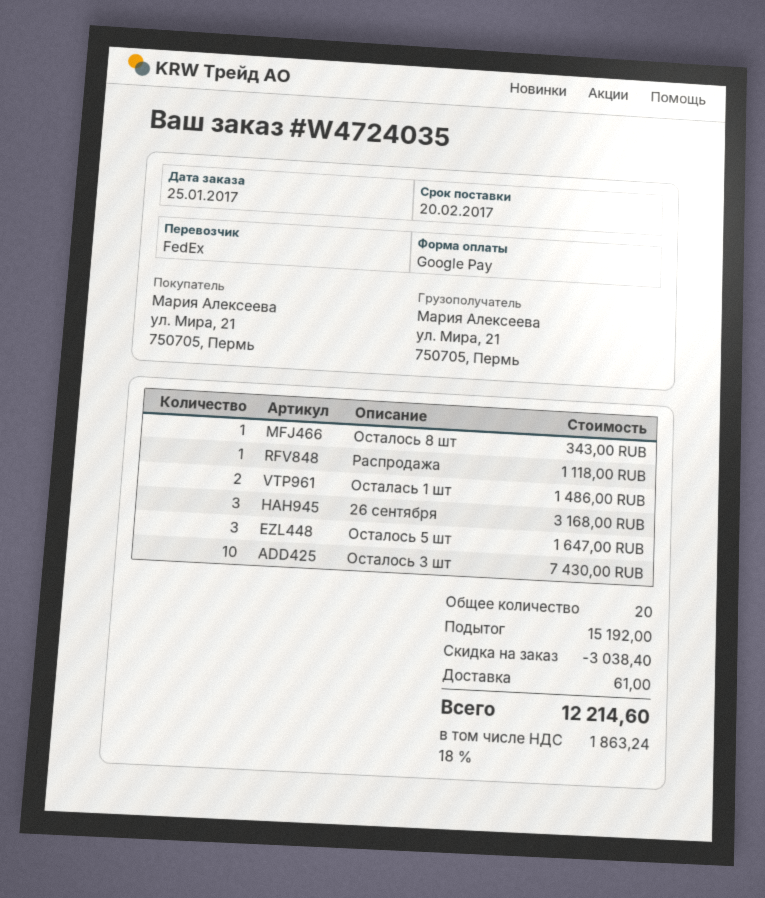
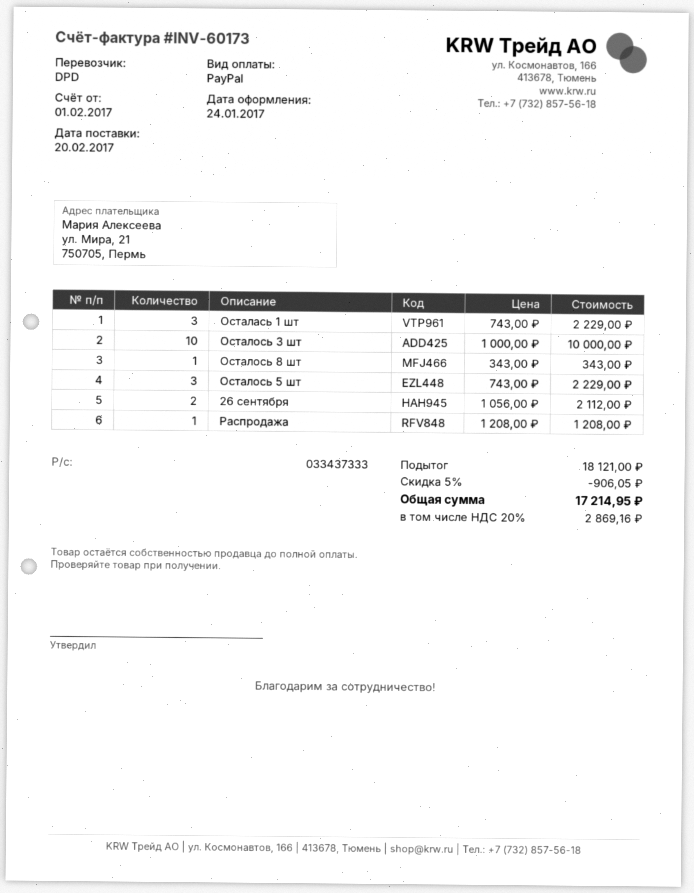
order date: 2017-01-25 -> 2017-01-24
payment method: Google Pay -> PayPal
shipping method: FedEx -> DPD
Распродажа: 1 for 1118.00 -> 1 for 1208.00
Осталась 1 шт: 2 for 1486.00 -> 3 for 2229.00
26 сентября: 3 for 3168.00 -> 2 for 2112.00
Осталось 5 шт: 3 for 1647.00 -> 3 for 2229.00
Осталось 3 шт: 10 for 7430.00 -> 10 for 10000.00
subtotal: 15192.00 -> 18121.00
discount: 3038.40 -> 906.05
shipping: 61.00 -> none
tax: 18% = 1863.24 -> 20% = 2869.16
total: 12214.60 -> 17214.95

